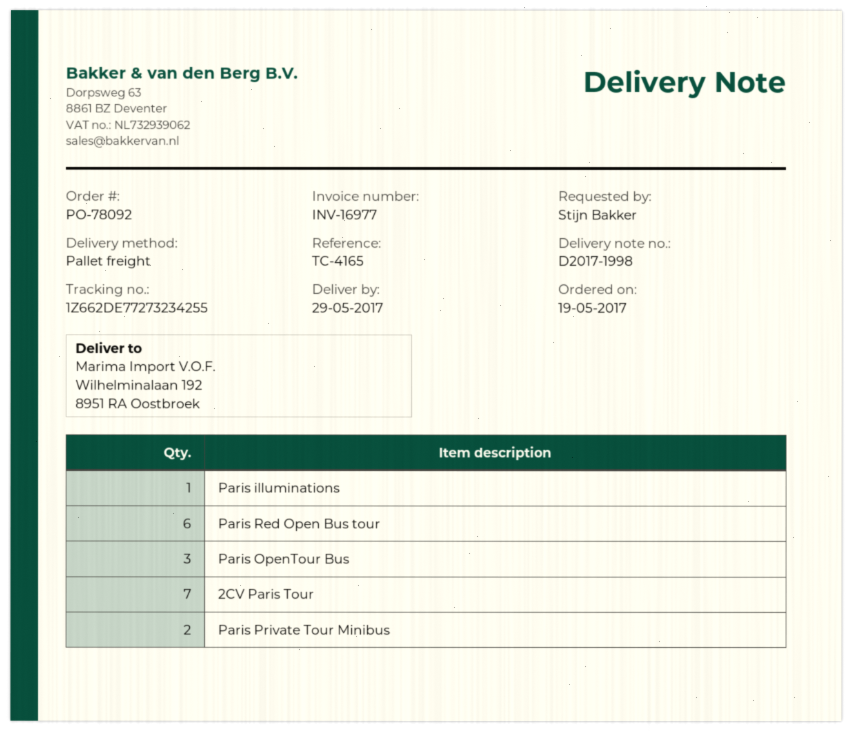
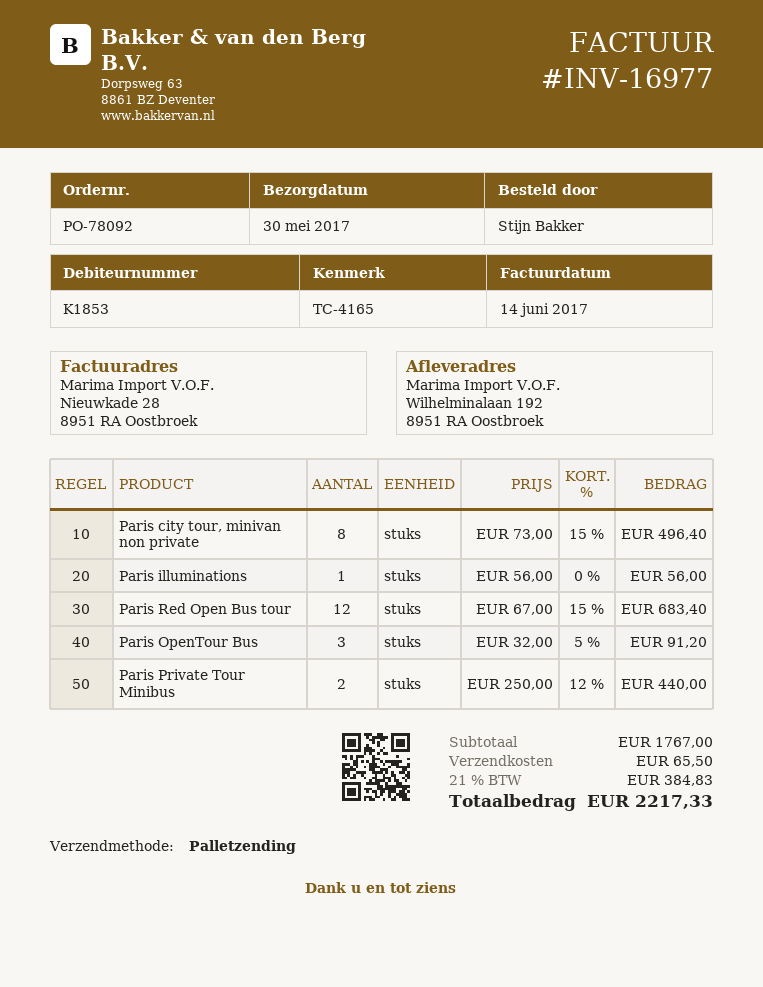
delivery date: 2017-05-29 -> 2017-05-30
Paris Red Open Bus tour: 6 -> 12
2CV Paris Tour: 7 -> none
Paris city tour, minivan non private: none -> 8

